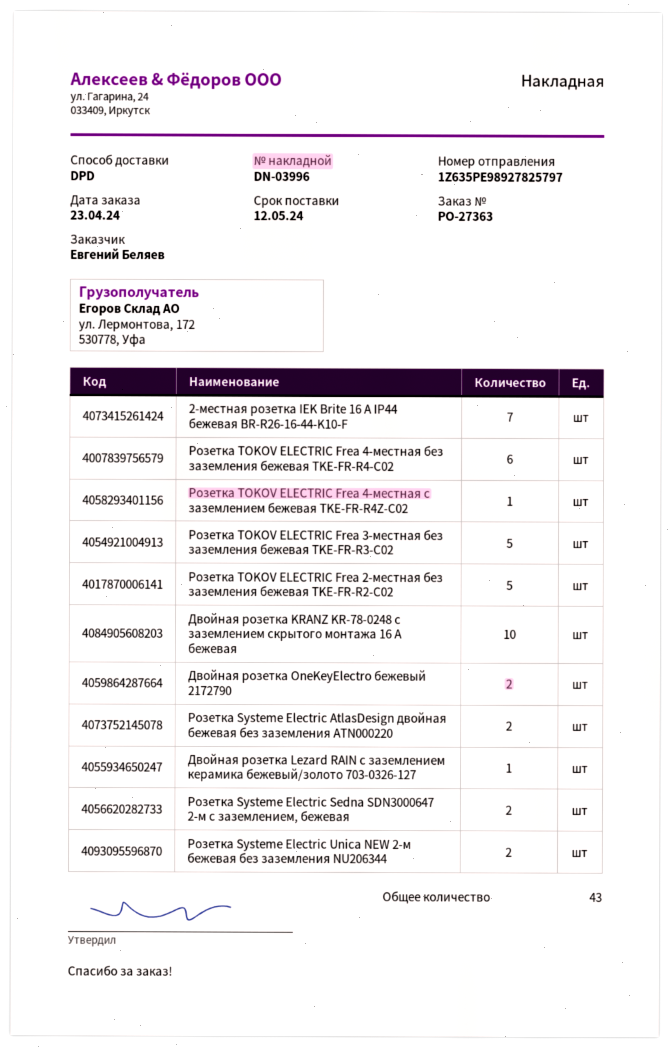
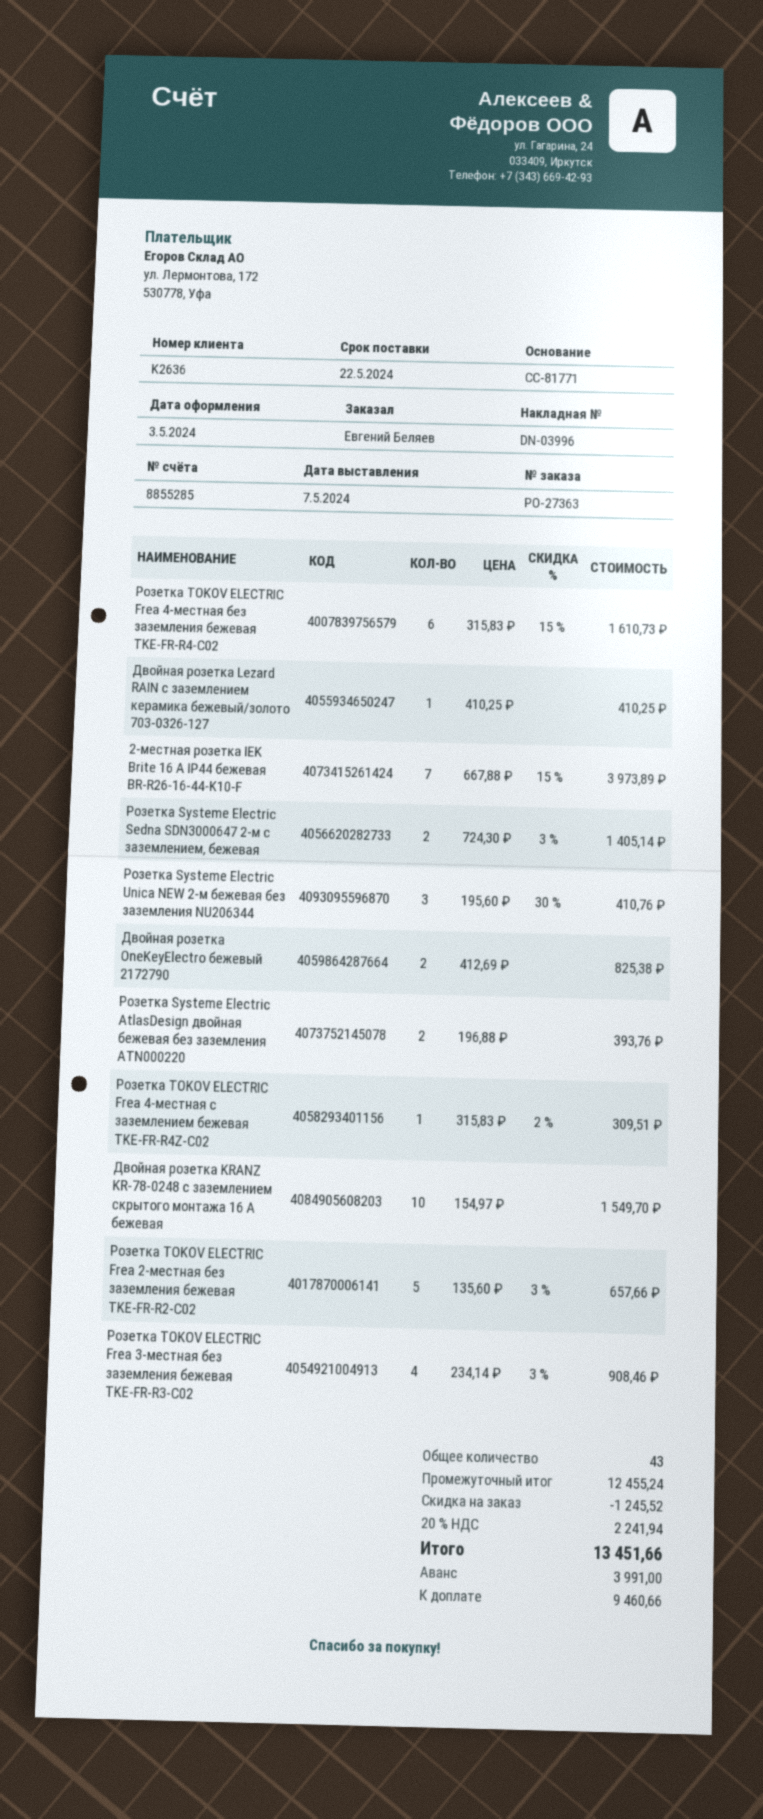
order date: 2024-04-23 -> 2024-05-03
delivery date: 2024-05-12 -> 2024-05-22
Розетка TOKOV ELECTRIC Frea 3-местная без заземления бежевая TKE-FR-R3-C02: 5 -> 4
Розетка Systeme Electric Unica NEW 2-м бежевая без заземления NU206344: 2 -> 3

